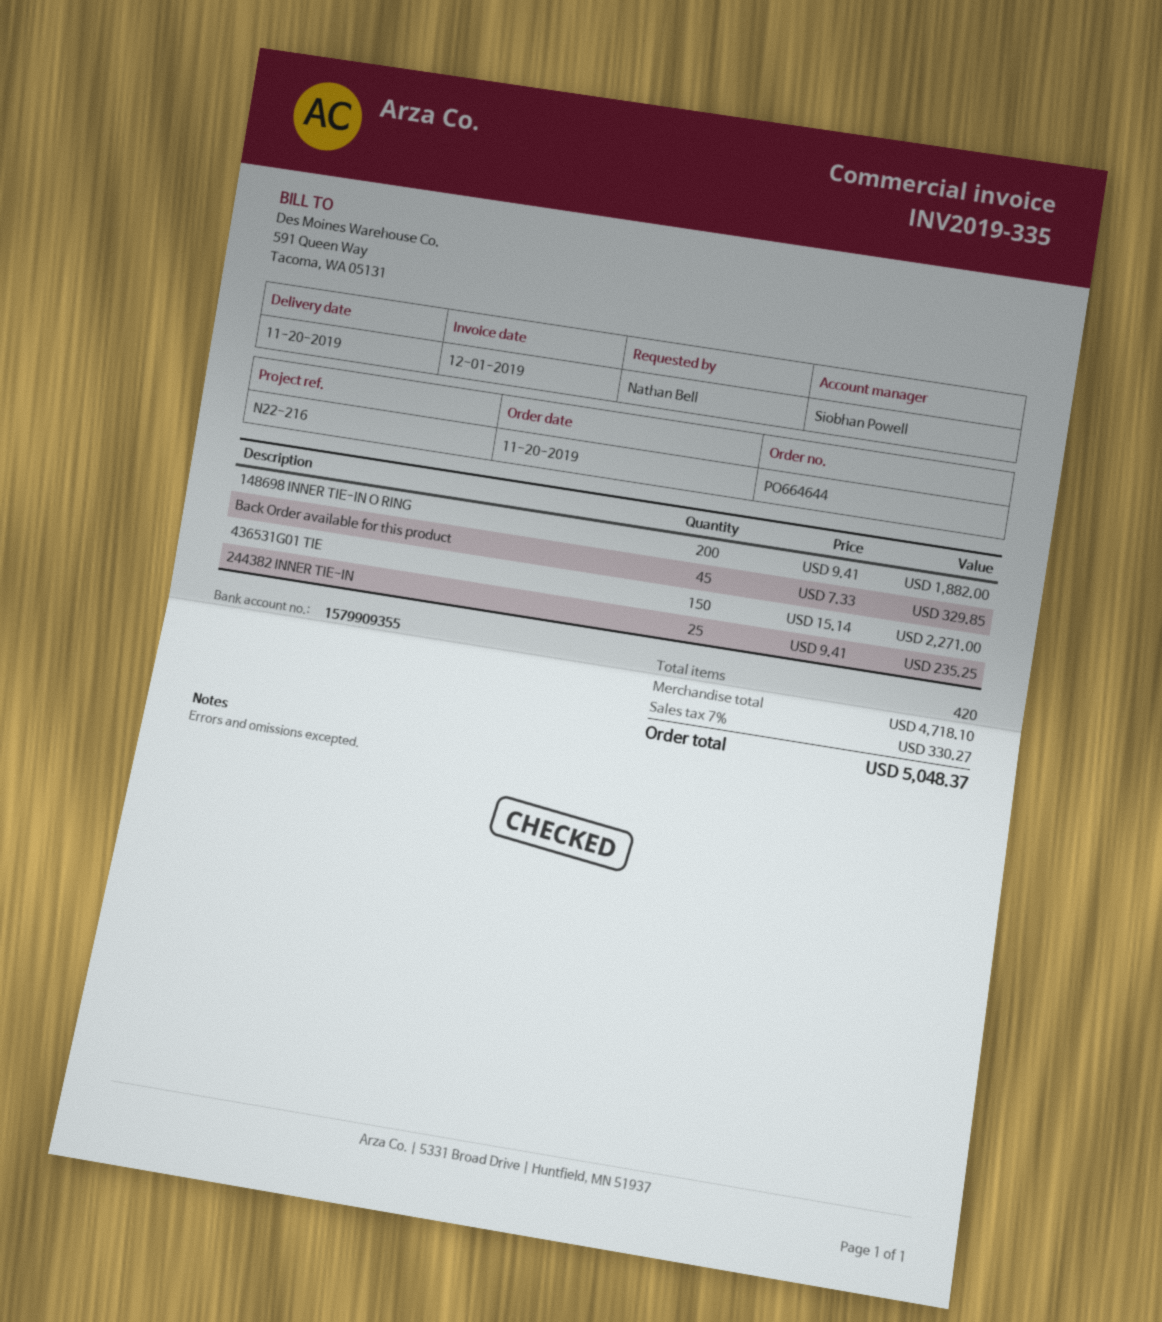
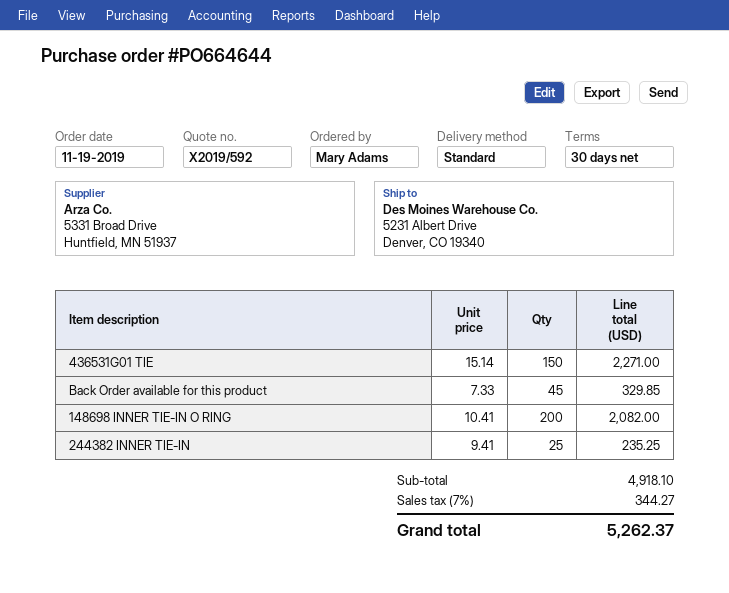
order date: 2019-11-20 -> 2019-11-19
ordered by: Nathan Bell -> Mary Adams
148698 INNER TIE-IN O RING: 200 x 9.41 = 1882.00 -> 200 x 10.41 = 2082.00
subtotal: 4718.10 -> 4918.10
tax: 7% = 330.27 -> 7% = 344.27
total: 5048.37 -> 5262.37

